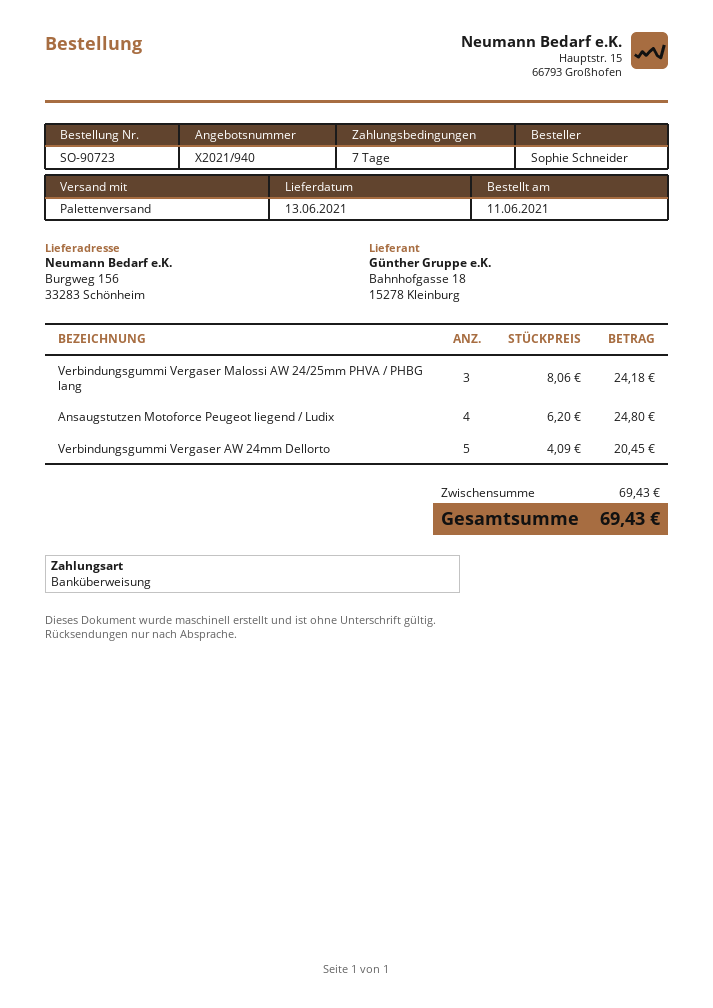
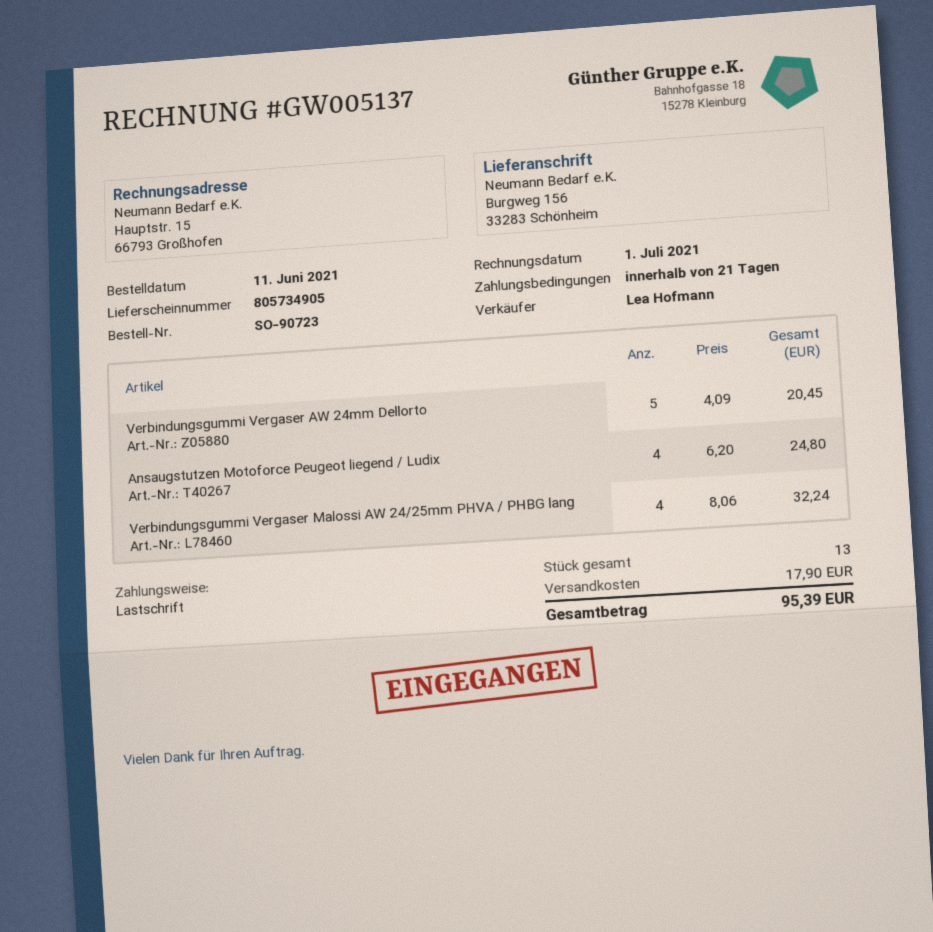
payment terms: 7 days -> 21 days
payment method: bank transfer -> direct debit
Verbindungsgummi Vergaser Malossi AW 24/25mm PHVA / PHBG lang: 3 x 8.06 = 24.18 -> 4 x 8.06 = 32.24
shipping: none -> 17.90
total: 69.43 -> 95.39

